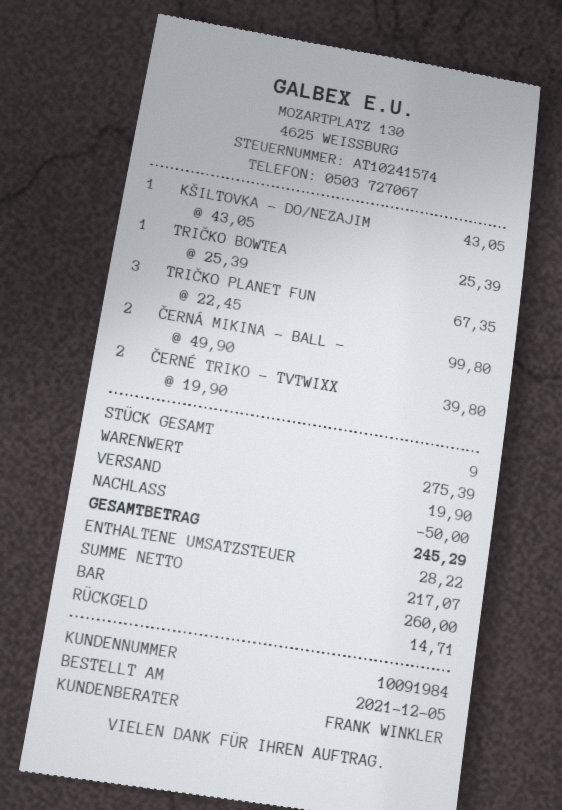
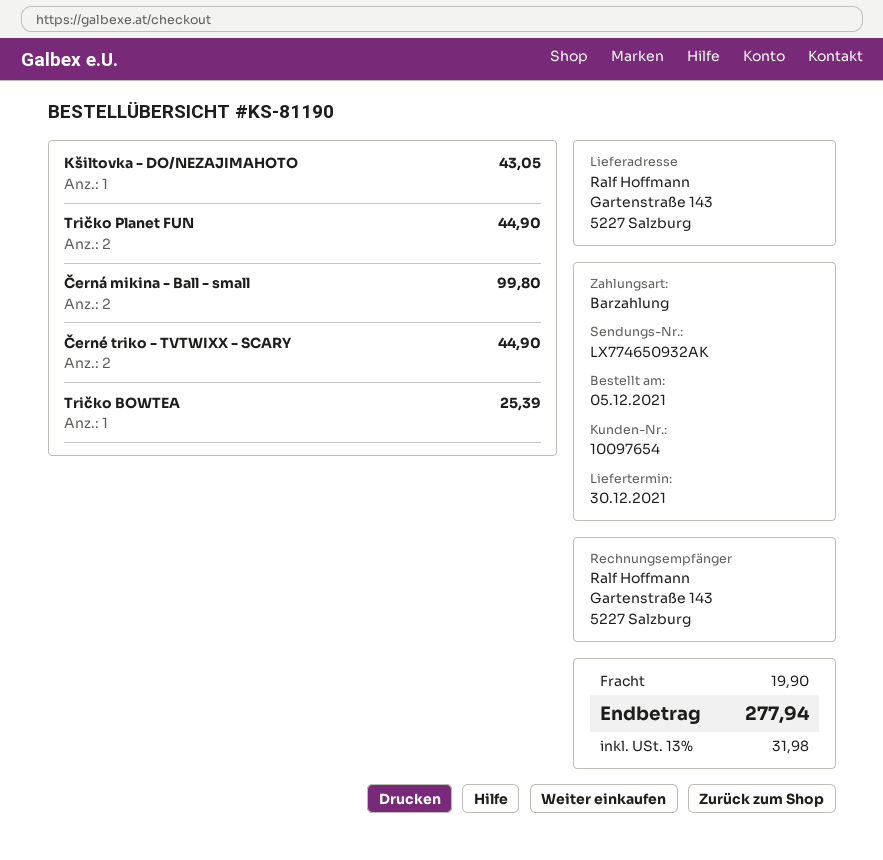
customer number: 10091984 -> 10097654
TRIČKO PLANET FUN: 3 for 67.35 -> 2 for 44.90
ČERNÉ TRIKO - TVTWIXX: 2 for 39.80 -> 2 for 44.90
discount: 50.00 -> none
tax: 28.22 -> 31.98
total: 245.29 -> 277.94

